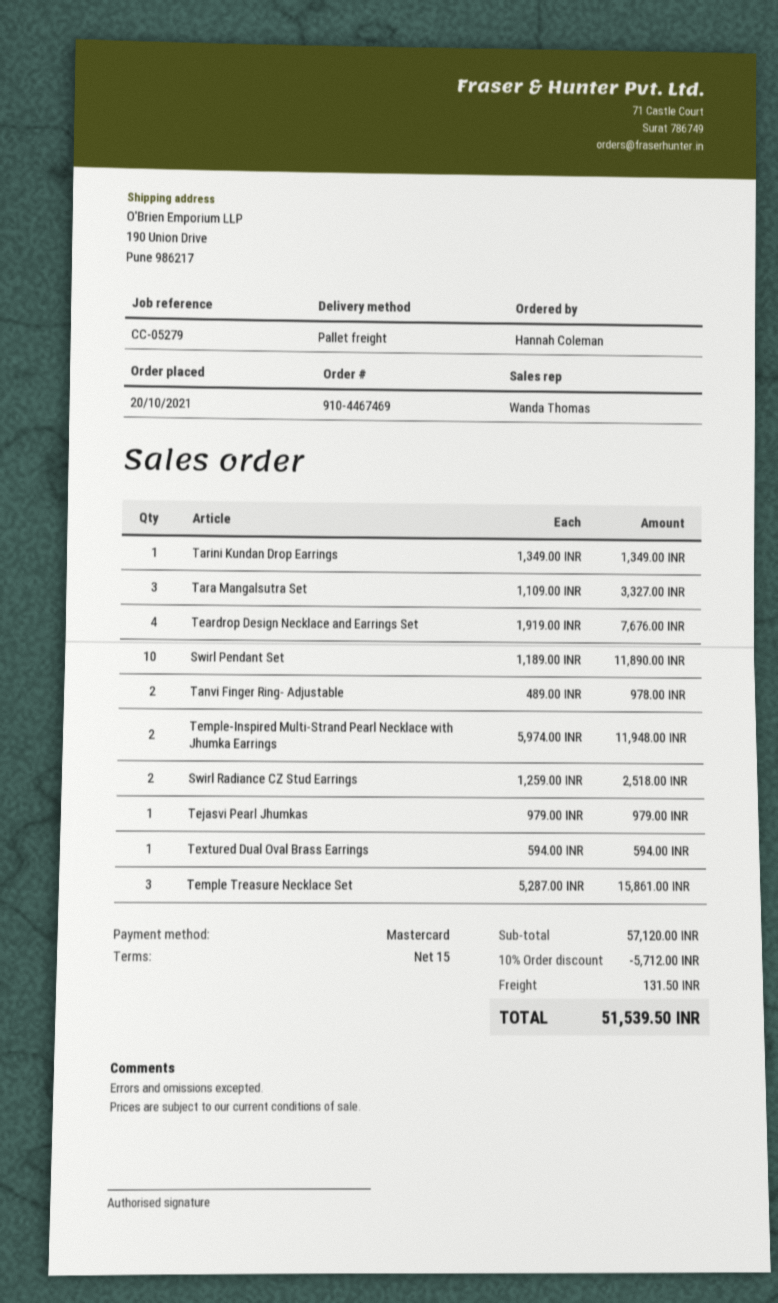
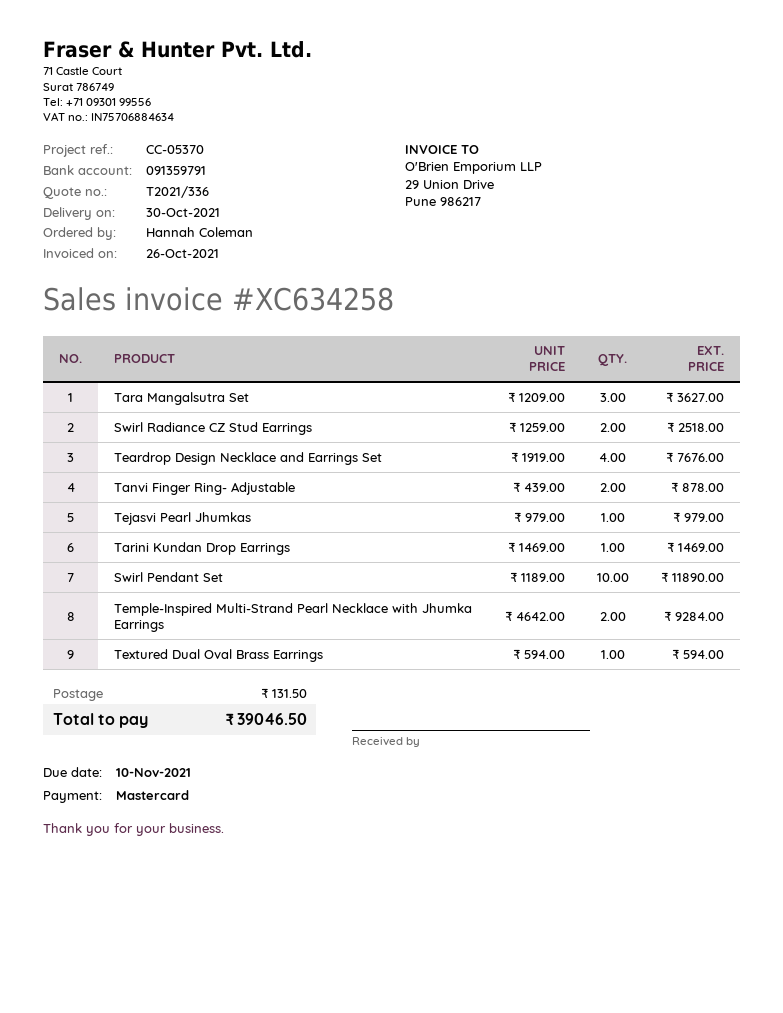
reference: CC-05279 -> CC-05370
Tarini Kundan Drop Earrings: 1 x 1349.00 = 1349.00 -> 1 x 1469.00 = 1469.00
Tara Mangalsutra Set: 3 x 1109.00 = 3327.00 -> 3 x 1209.00 = 3627.00
Tanvi Finger Ring- Adjustable: 2 x 489.00 = 978.00 -> 2 x 439.00 = 878.00
Temple-Inspired Multi-Strand Pearl Necklace with Jhumka Earrings: 2 x 5974.00 = 11948.00 -> 2 x 4642.00 = 9284.00
Temple Treasure Necklace Set: 3 x 5287.00 = 15861.00 -> none
discount: 10% = 5712.00 -> none
total: 51539.50 -> 39046.50

